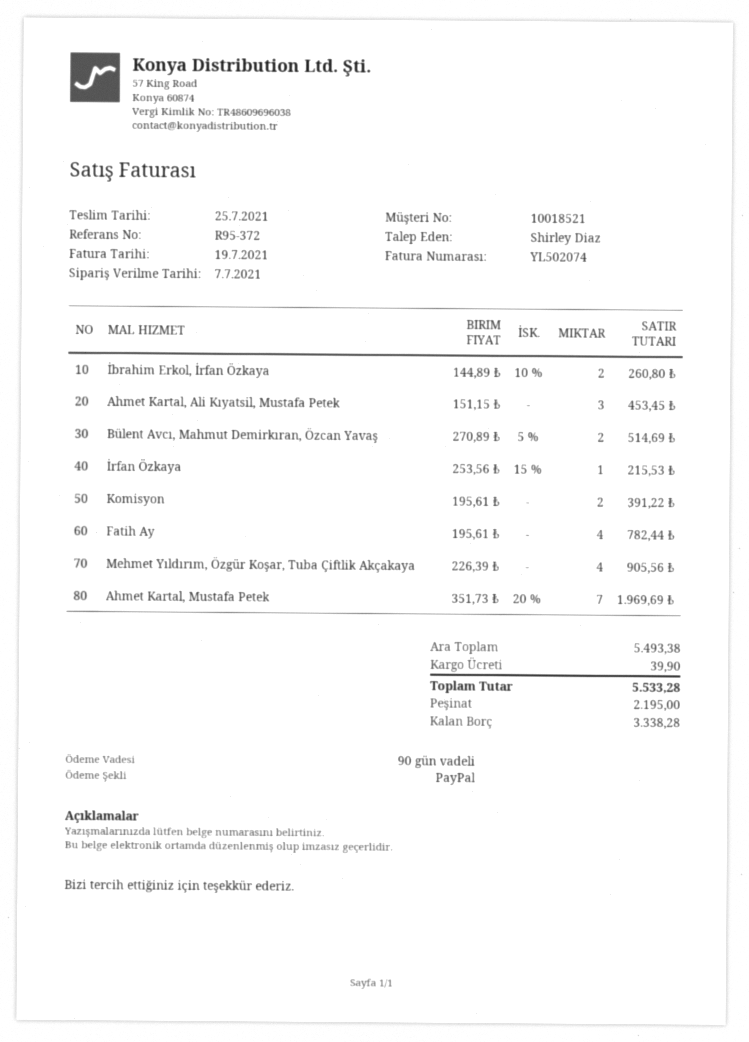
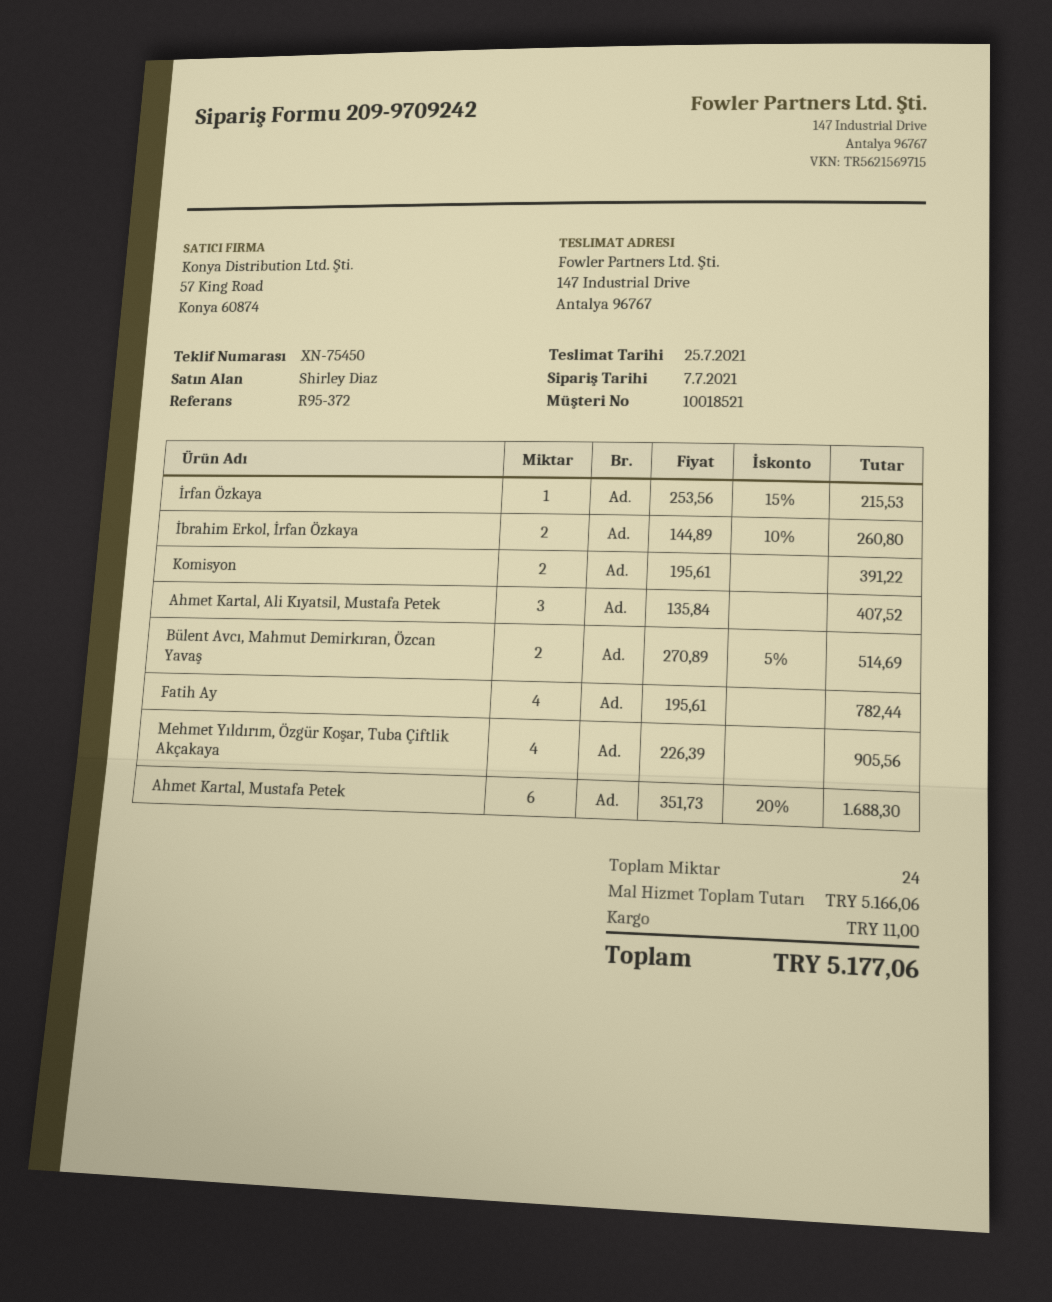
Ahmet Kartal, Ali Kıyatsil, Mustafa Petek: 3 x 151.15 = 453.45 -> 3 x 135.84 = 407.52
Ahmet Kartal, Mustafa Petek: 7 x 351.73 - 20% = 1969.69 -> 6 x 351.73 - 20% = 1688.30
subtotal: 5493.38 -> 5166.06
shipping: 39.90 -> 11.00
total: 5533.28 -> 5177.06

